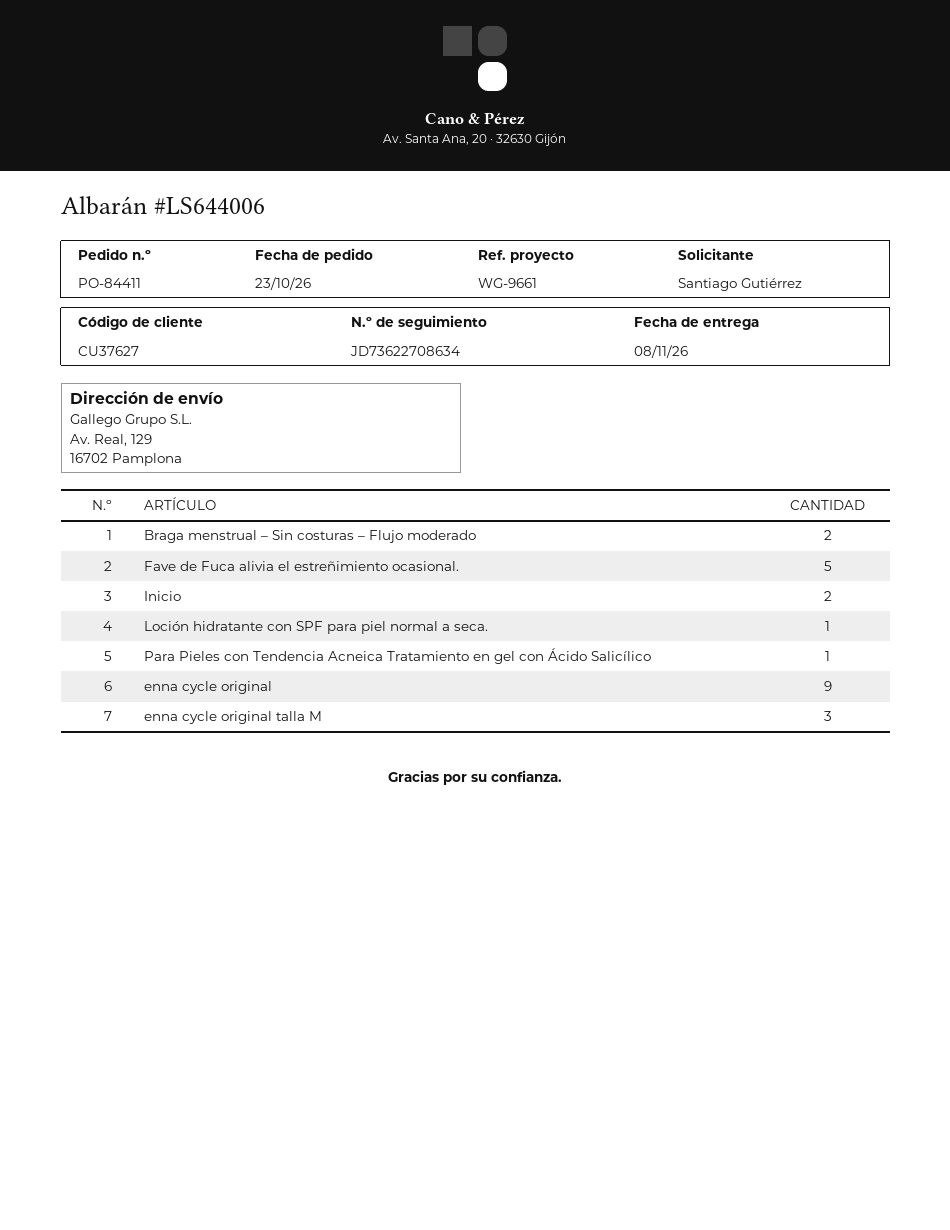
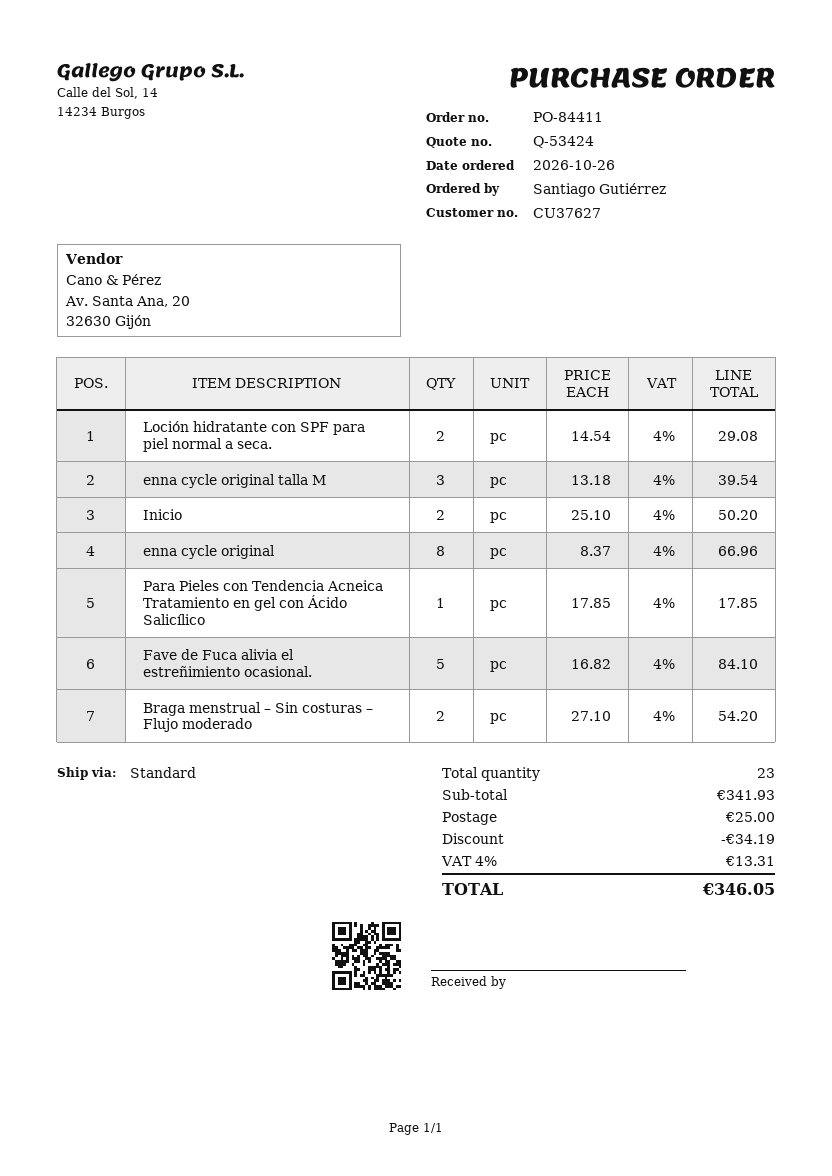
order date: 2026-10-23 -> 2026-10-26
Loción hidratante con SPF para piel normal a seca.: 1 -> 2
enna cycle original: 9 -> 8

